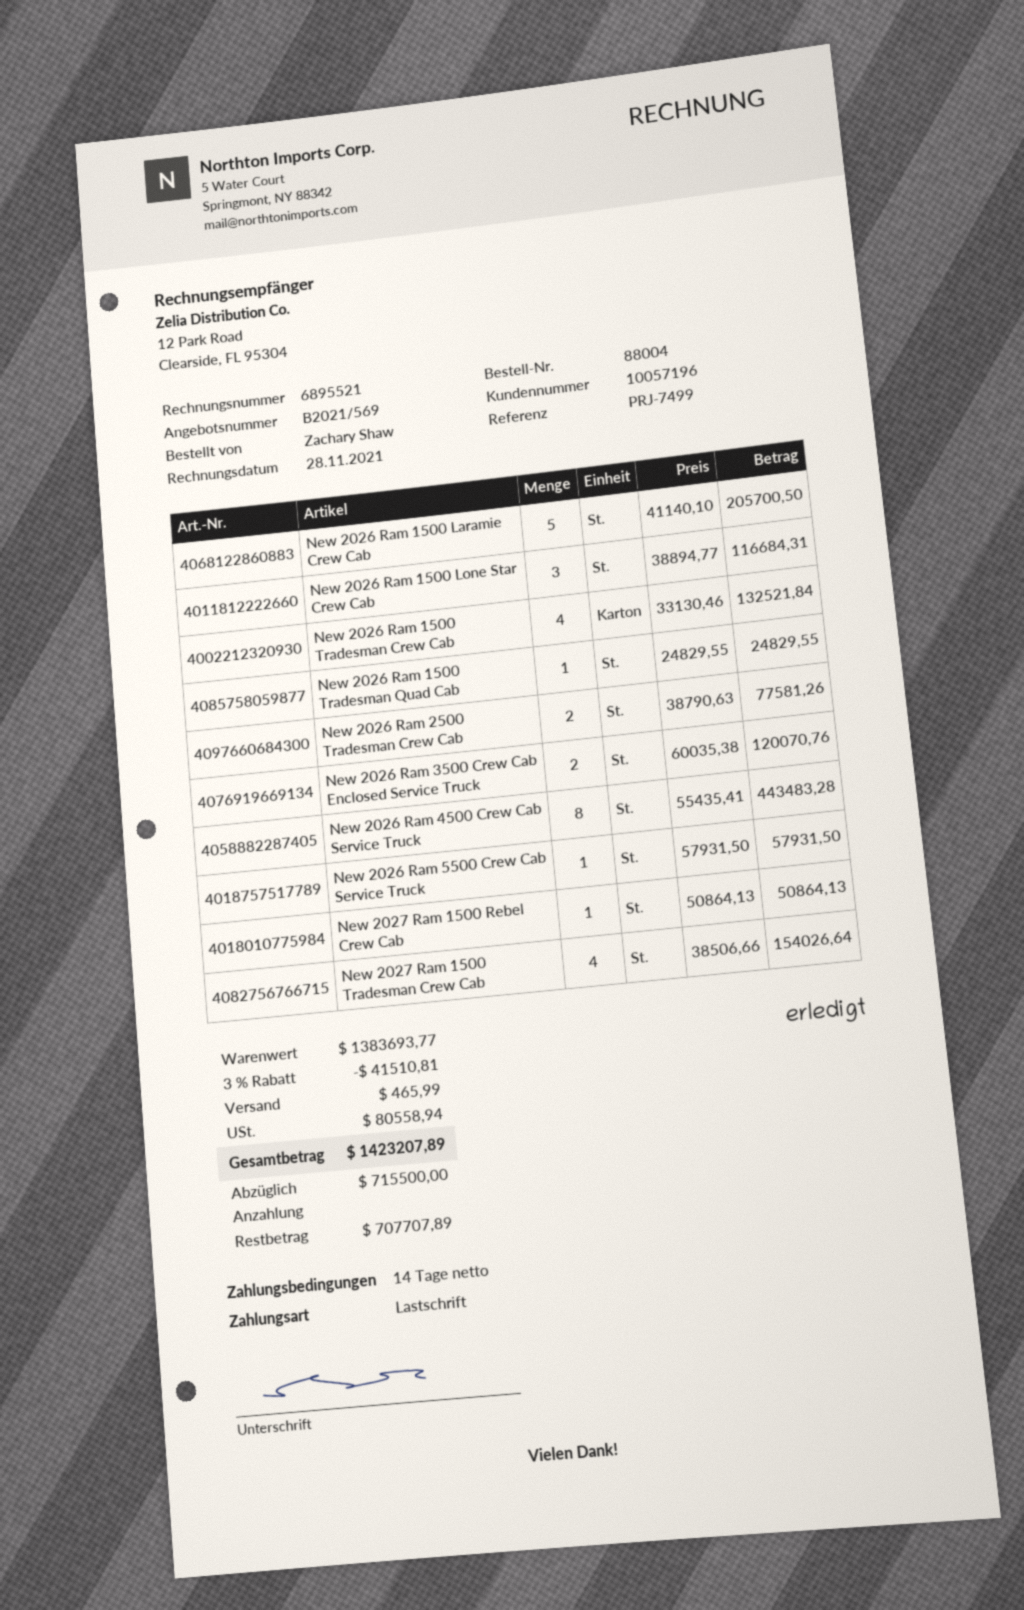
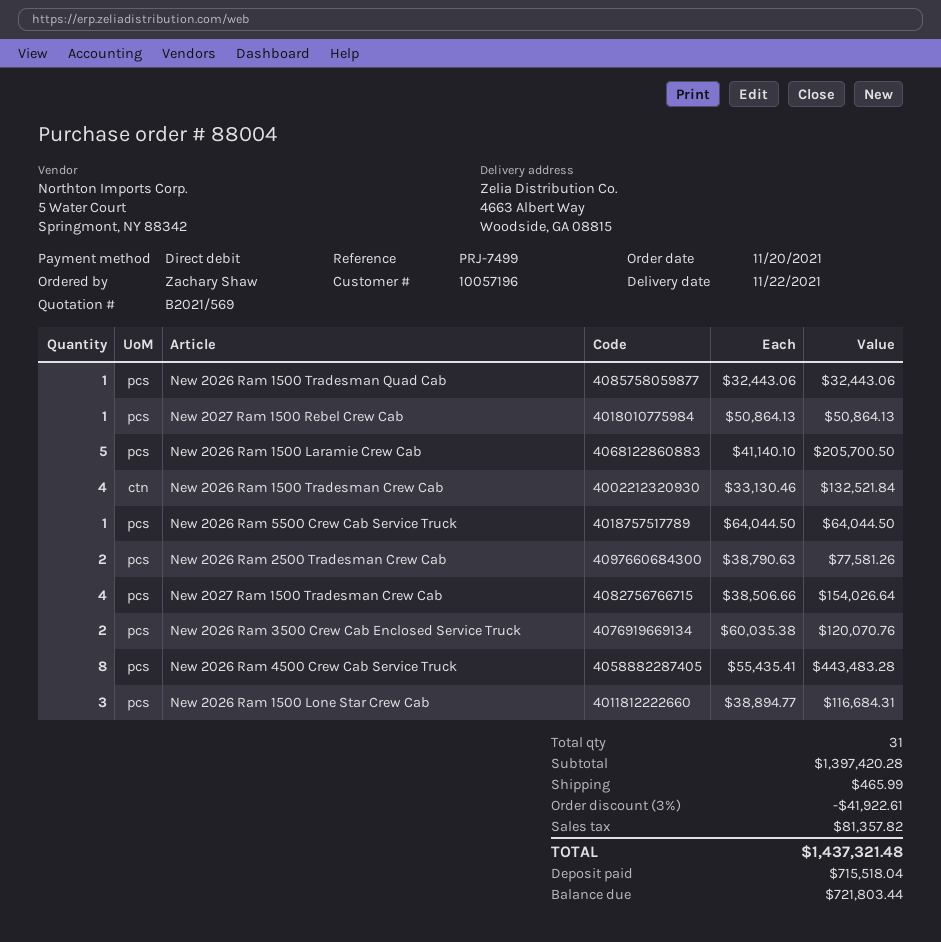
New 2026 Ram 1500 Tradesman Quad Cab: 1 x 24829.55 = 24829.55 -> 1 x 32443.06 = 32443.06
New 2026 Ram 5500 Crew Cab Service Truck: 1 x 57931.50 = 57931.50 -> 1 x 64044.50 = 64044.50
subtotal: 1383693.77 -> 1397420.28
discount: 3% = 41510.81 -> 3% = 41922.61
tax: 80558.94 -> 81357.82
total: 1423207.89 -> 1437321.48
deposit: 715500.00 -> 715518.04
balance: 707707.89 -> 721803.44

